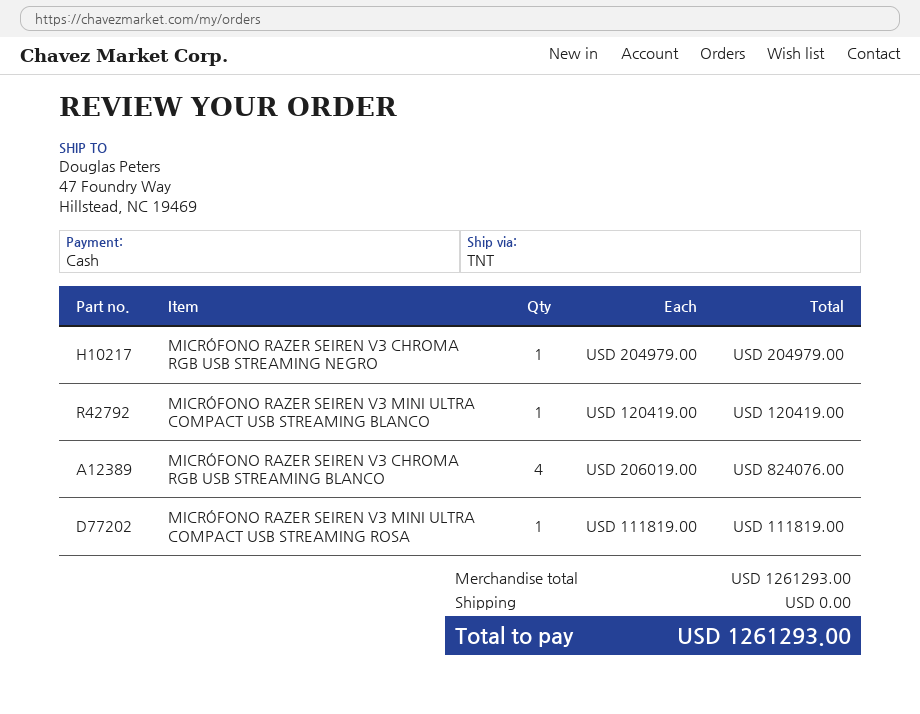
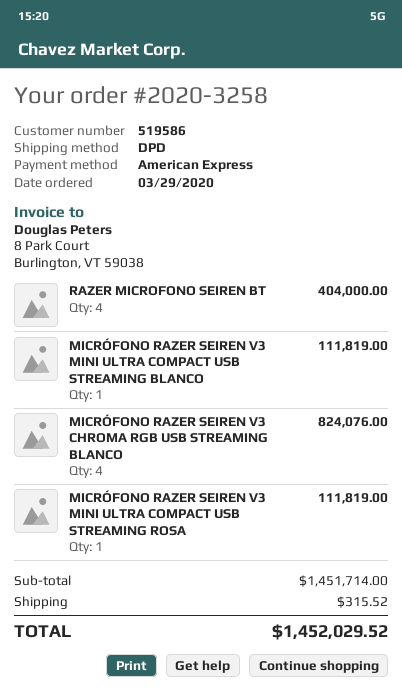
payment method: cash -> American Express
shipping method: TNT -> DPD
MICRÓFONO RAZER SEIREN V3 CHROMA RGB USB STREAMING NEGRO: 1 for 204979.00 -> none
MICRÓFONO RAZER SEIREN V3 MINI ULTRA COMPACT USB STREAMING BLANCO: 1 for 120419.00 -> 1 for 111819.00
RAZER MICROFONO SEIREN BT: none -> 4 for 404000.00
subtotal: 1261293.00 -> 1451714.00
shipping: 0.00 -> 315.52
total: 1261293.00 -> 1452029.52

